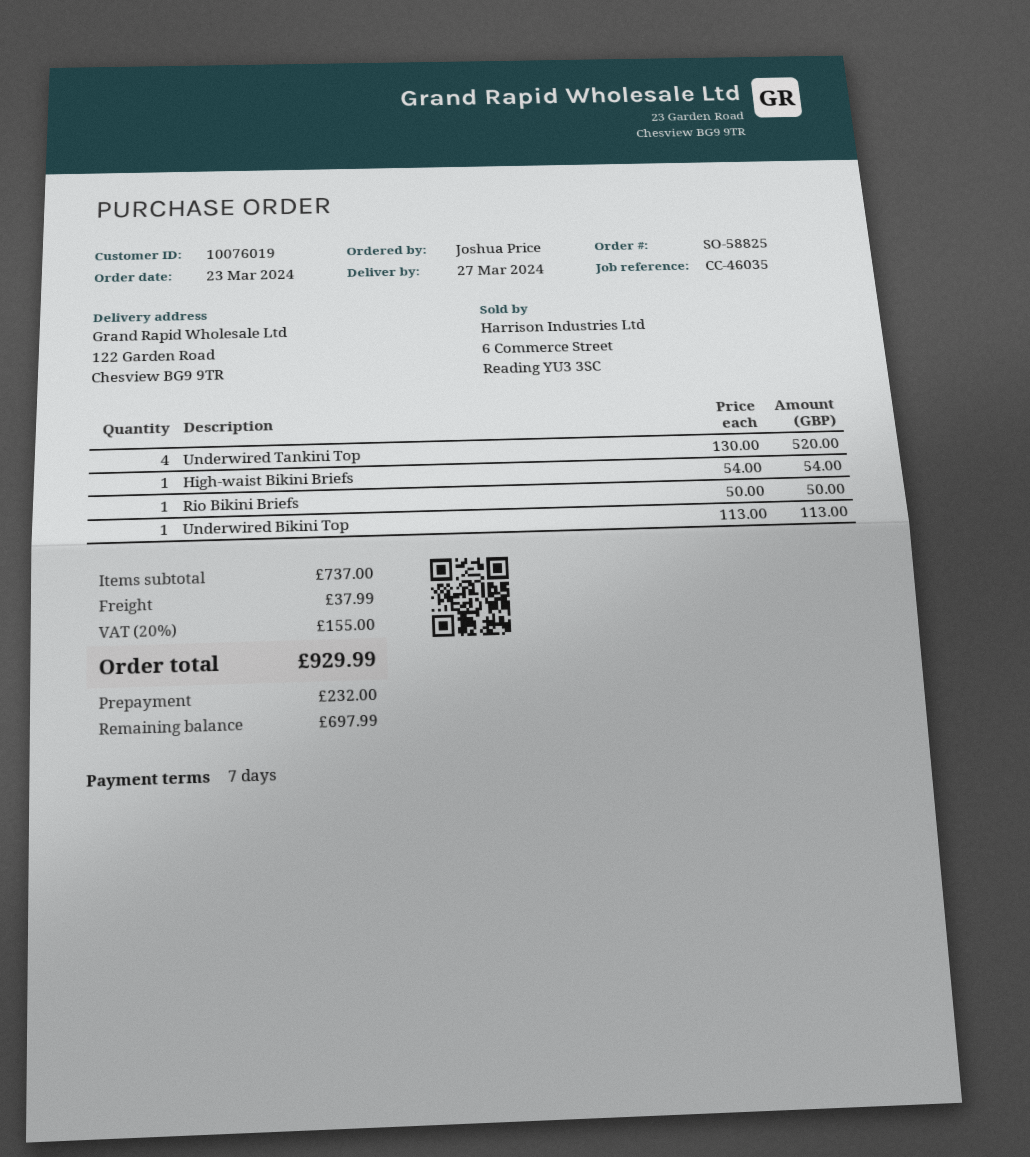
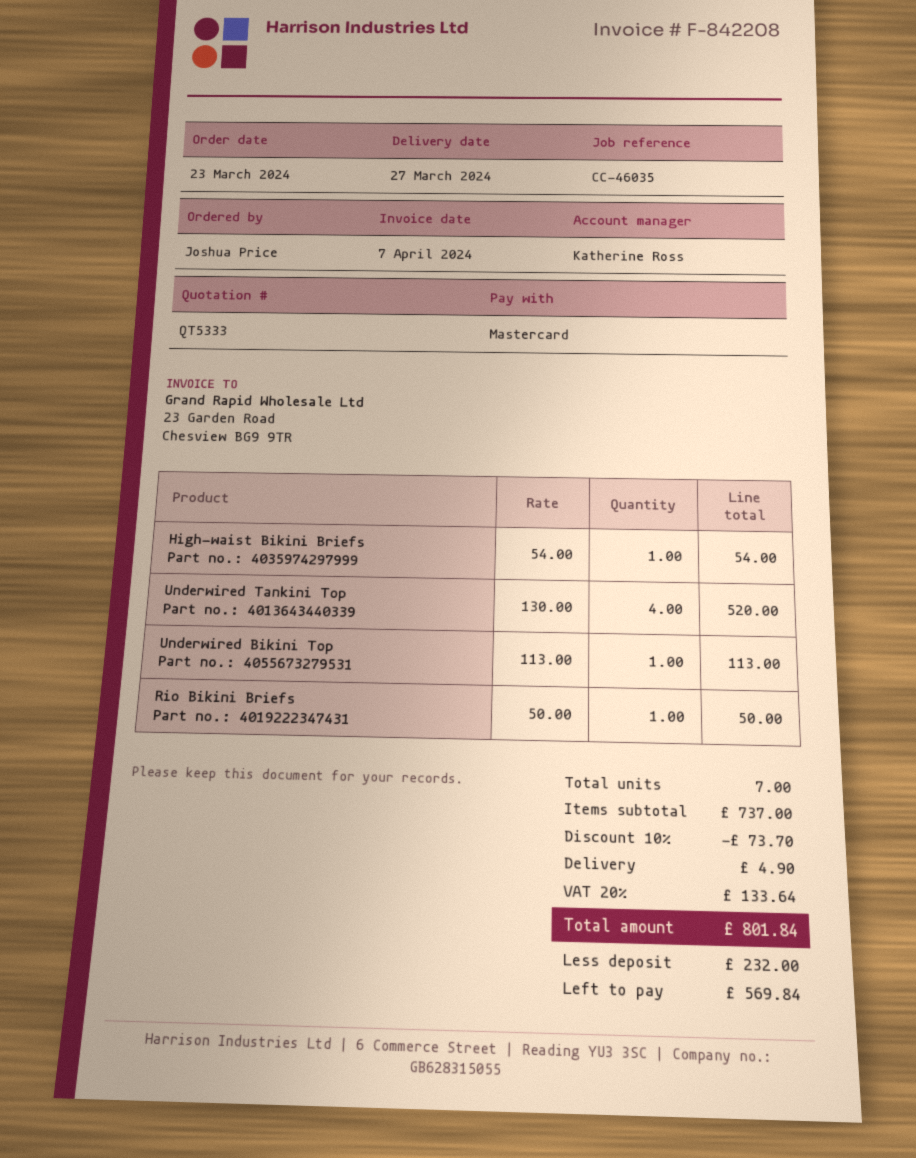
discount: none -> 10% = 73.70
shipping: 37.99 -> 4.90
tax: 20% = 155.00 -> 20% = 133.64
total: 929.99 -> 801.84
balance: 697.99 -> 569.84

